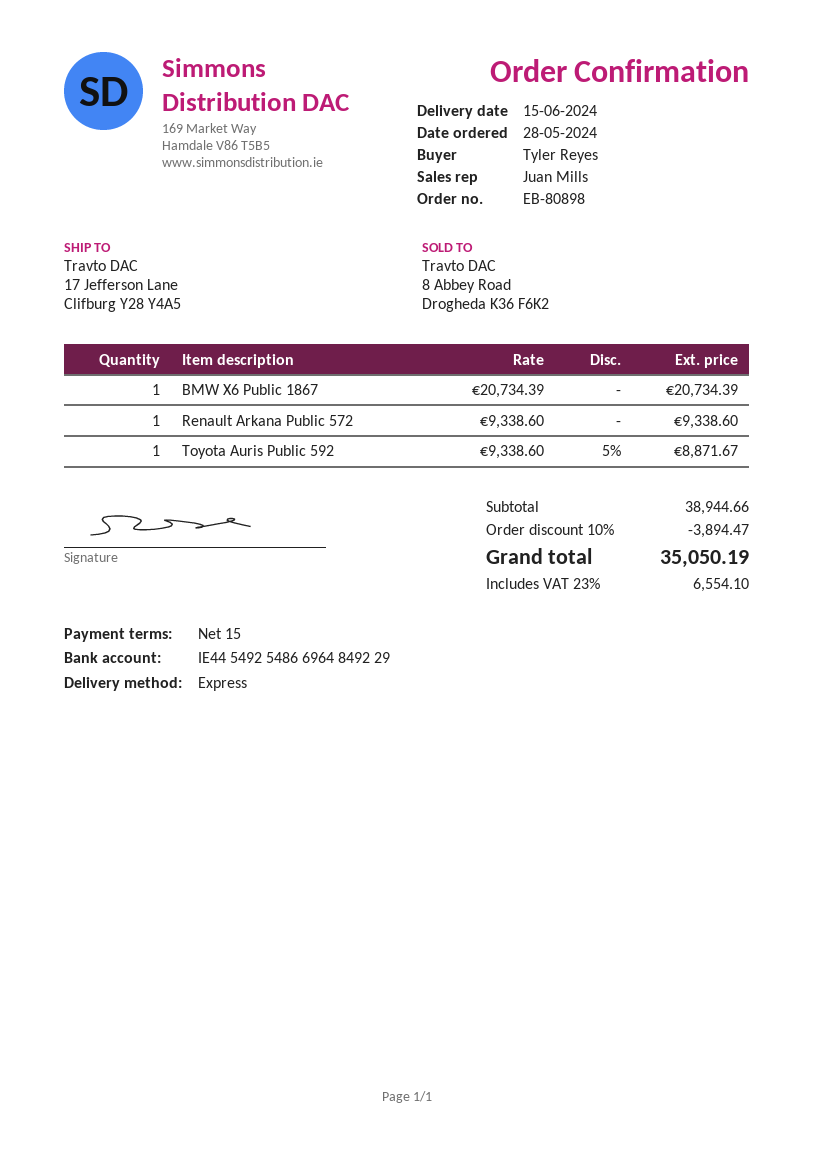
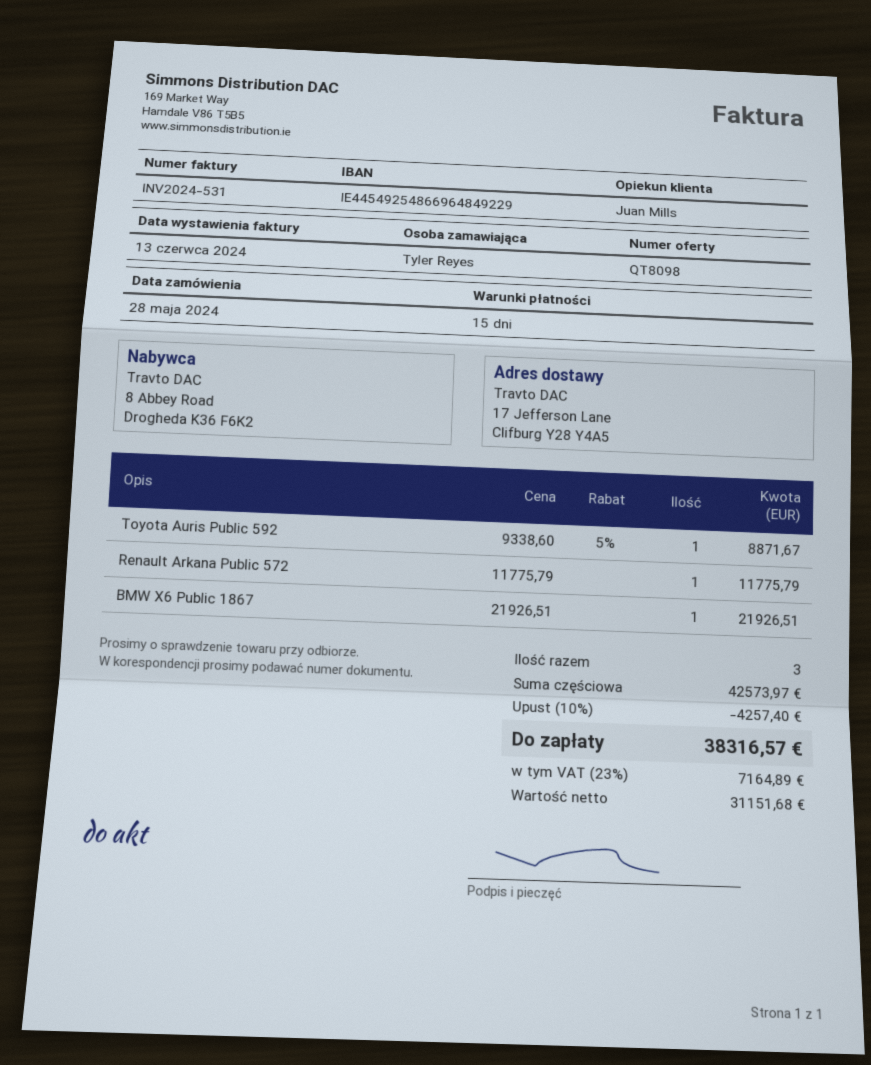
BMW X6 Public 1867: 1 x 20734.39 = 20734.39 -> 1 x 21926.51 = 21926.51
Renault Arkana Public 572: 1 x 9338.60 = 9338.60 -> 1 x 11775.79 = 11775.79
subtotal: 38944.66 -> 42573.97
discount: 10% = 3894.47 -> 10% = 4257.40
tax: 23% = 6554.10 -> 23% = 7164.89
total: 35050.19 -> 38316.57

